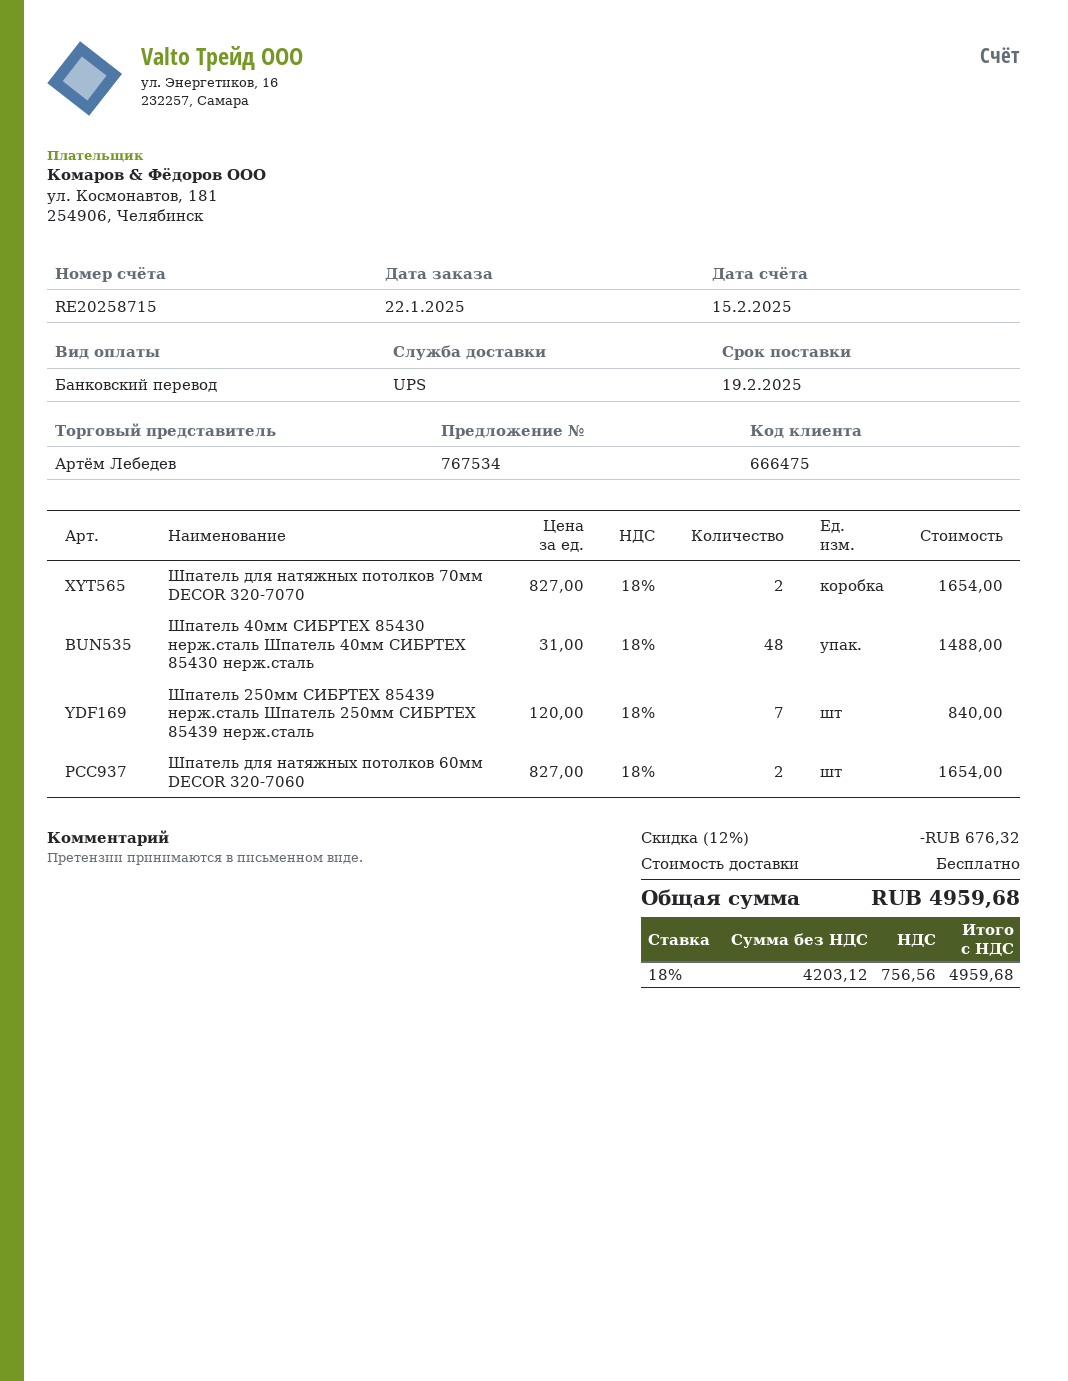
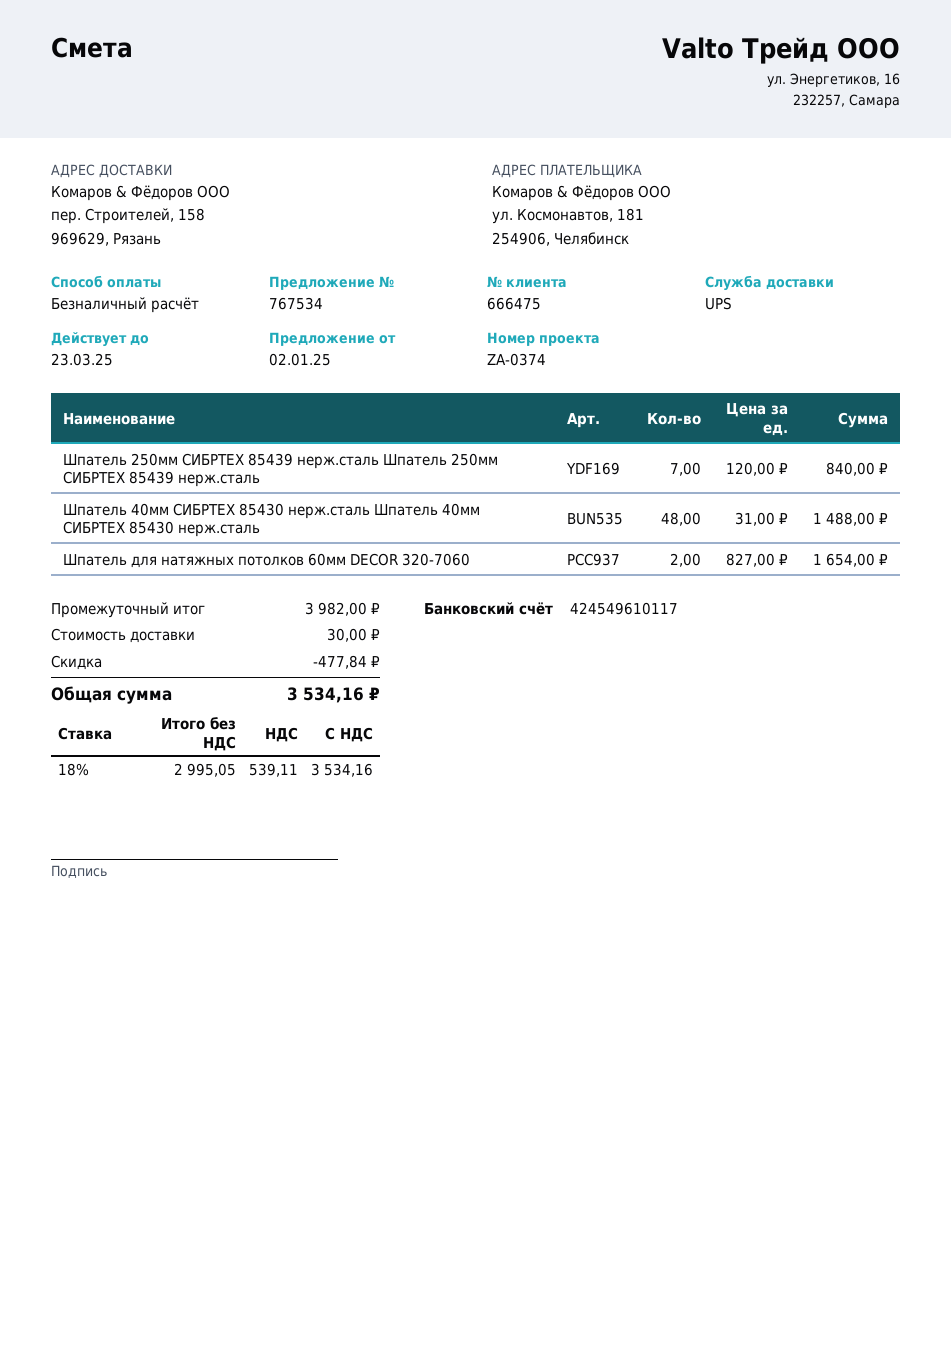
Шпатель для натяжных потолков 70мм DECOR 320-7070: 2 x 827.00 = 1654.00 -> none
discount: 676.32 -> 477.84
shipping: 0.00 -> 30.00
net: 4203.12 -> 2995.05
tax: 18% = 756.56 -> 18% = 539.11
total: 4959.68 -> 3534.16

